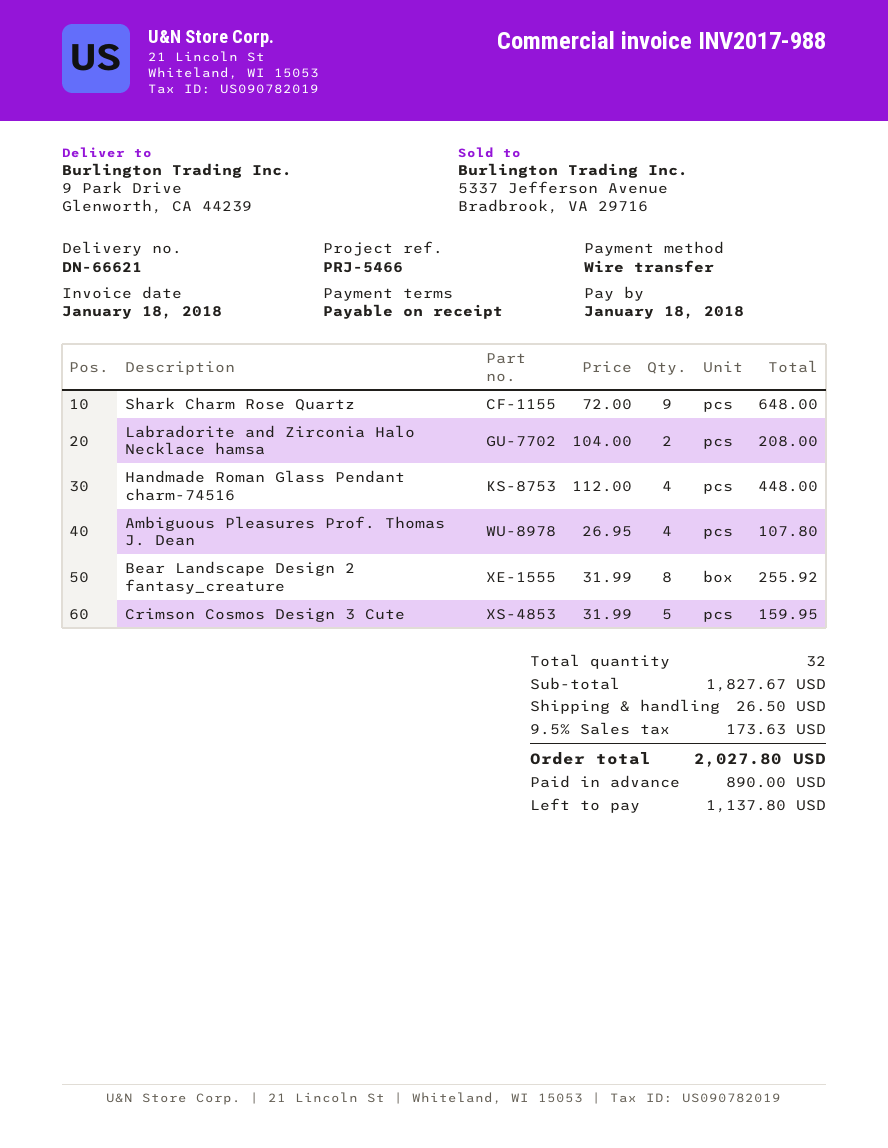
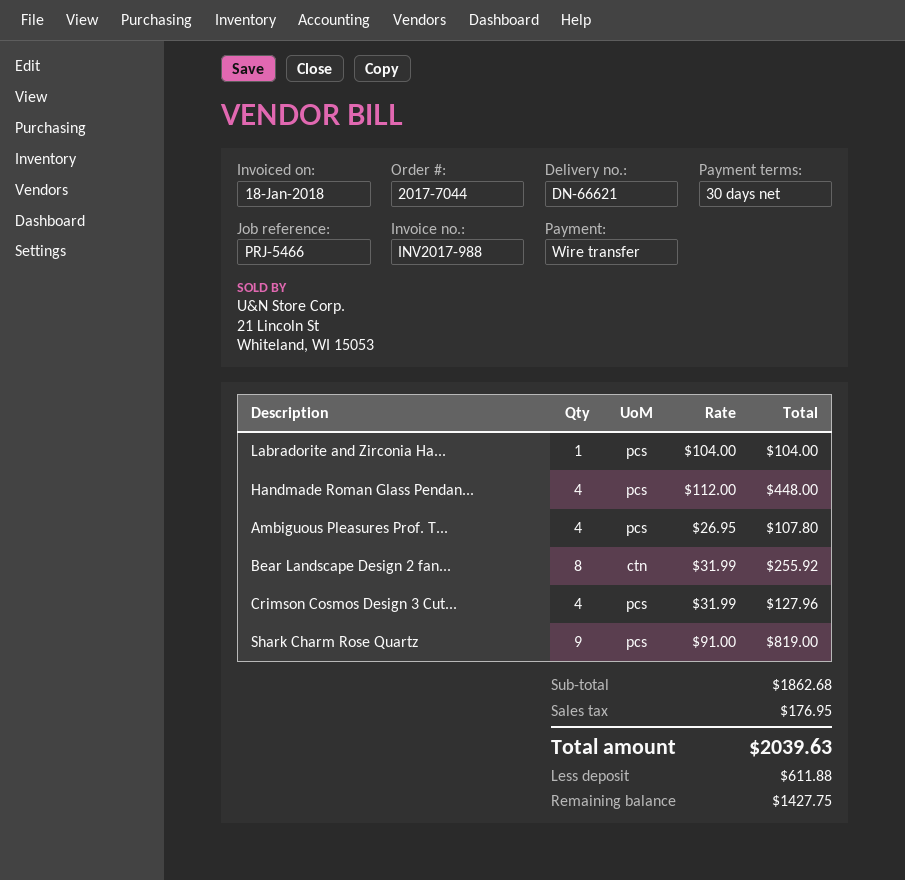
payment terms: on receipt -> 30 days
Shark Charm Rose Quartz: 9 x 72.00 = 648.00 -> 9 x 91.00 = 819.00
Labradorite and Zirconia Halo Necklace hamsa: 2 x 104.00 = 208.00 -> 1 x 104.00 = 104.00
Crimson Cosmos Design 3 Cute: 5 x 31.99 = 159.95 -> 4 x 31.99 = 127.96
subtotal: 1827.67 -> 1862.68
shipping: 26.50 -> none
tax: 173.63 -> 176.95
total: 2027.80 -> 2039.63
deposit: 890.00 -> 611.88
balance: 1137.80 -> 1427.75

